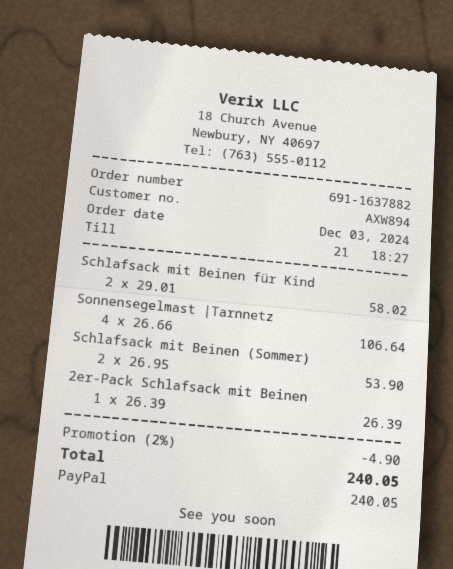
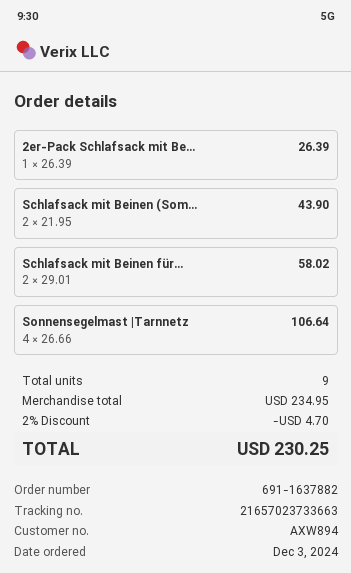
Schlafsack mit Beinen (Sommer): 2 x 26.95 = 53.90 -> 2 x 21.95 = 43.90
discount: 2% = 4.90 -> 2% = 4.70
total: 240.05 -> 230.25

